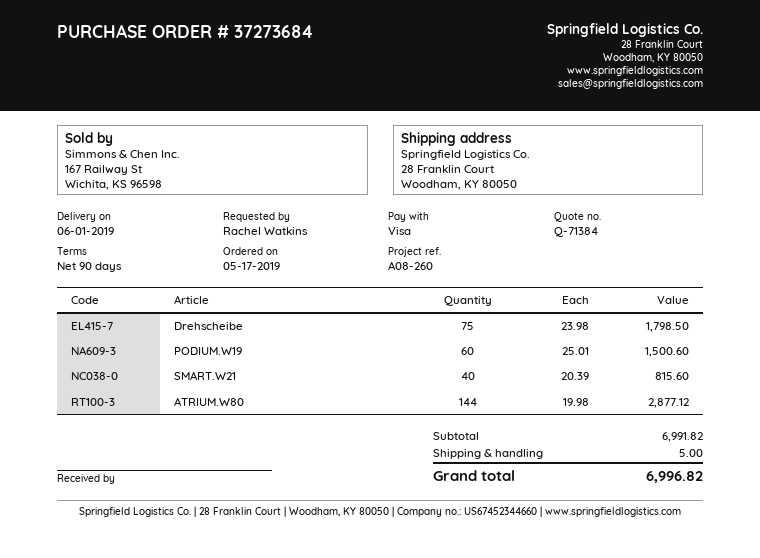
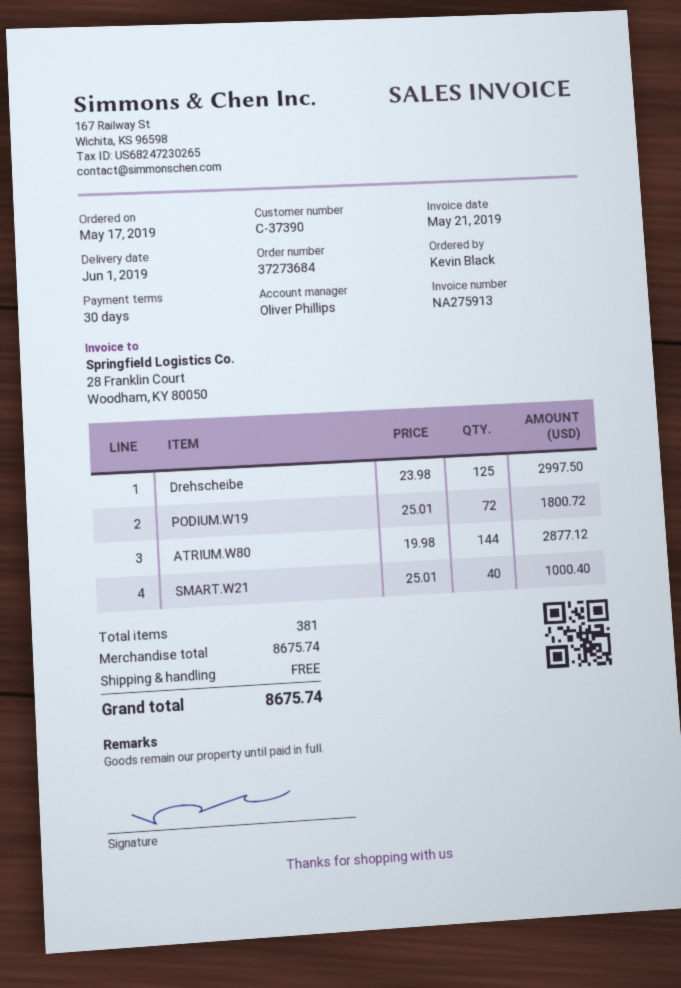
payment terms: 90 days -> 30 days
ordered by: Rachel Watkins -> Kevin Black
Drehscheibe: 75 x 23.98 = 1798.50 -> 125 x 23.98 = 2997.50
PODIUM.W19: 60 x 25.01 = 1500.60 -> 72 x 25.01 = 1800.72
SMART.W21: 40 x 20.39 = 815.60 -> 40 x 25.01 = 1000.40
subtotal: 6991.82 -> 8675.74
shipping: 5.00 -> 0.00
total: 6996.82 -> 8675.74

